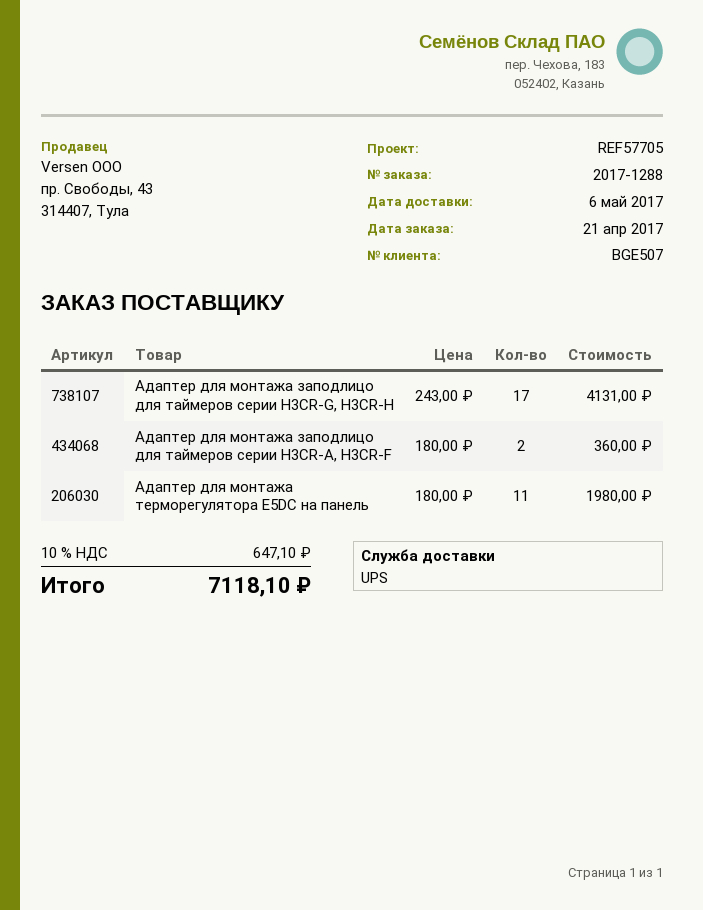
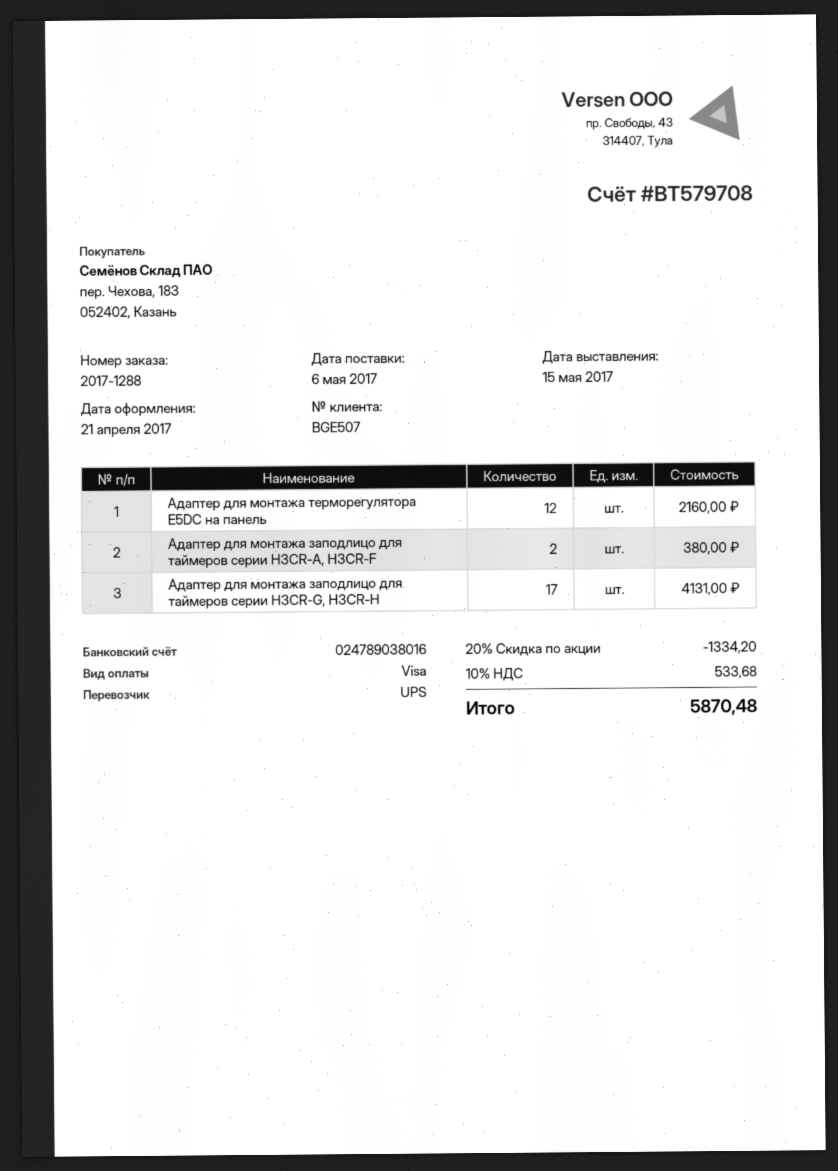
Адаптер для монтажа заподлицо для таймеров серии H3CR-A, H3CR-F: 2 for 360.00 -> 2 for 380.00
Адаптер для монтажа терморегулятора E5DC на панель: 11 for 1980.00 -> 12 for 2160.00
discount: none -> 20% = 1334.20
tax: 10% = 647.10 -> 10% = 533.68
total: 7118.10 -> 5870.48

